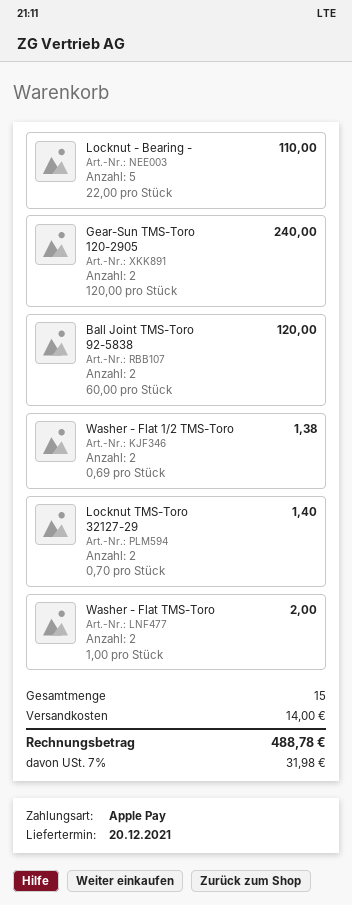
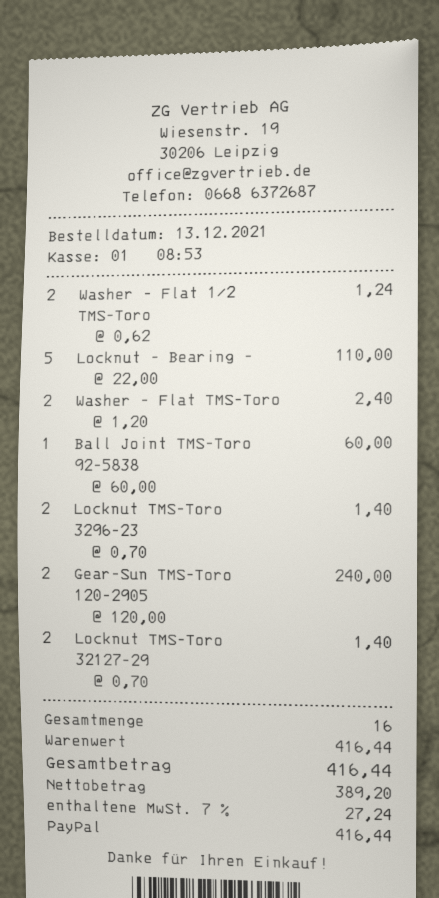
payment method: Apple Pay -> PayPal
Ball Joint TMS-Toro 92-5838: 2 x 60.00 = 120.00 -> 1 x 60.00 = 60.00
Washer - Flat 1/2 TMS-Toro: 2 x 0.69 = 1.38 -> 2 x 0.62 = 1.24
Washer - Flat TMS-Toro: 2 x 1.00 = 2.00 -> 2 x 1.20 = 2.40
Locknut TMS-Toro 3296-23: none -> 2 x 0.70 = 1.40
total quantity: 15 -> 16
shipping: 14.00 -> none
tax: 7% = 31.98 -> 7% = 27.24
total: 488.78 -> 416.44

